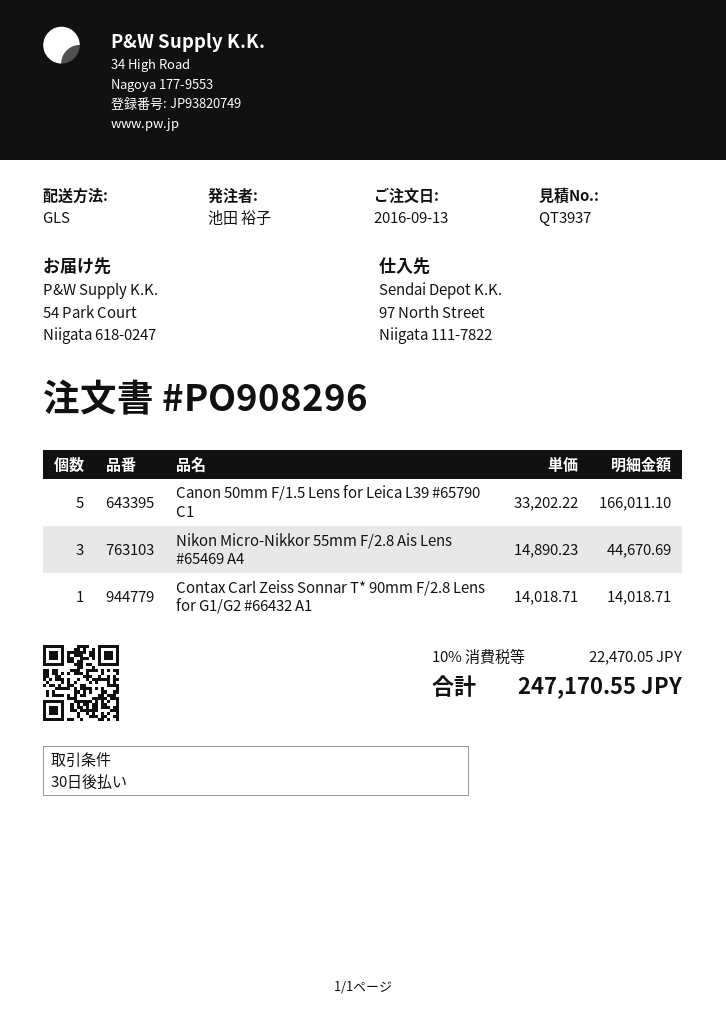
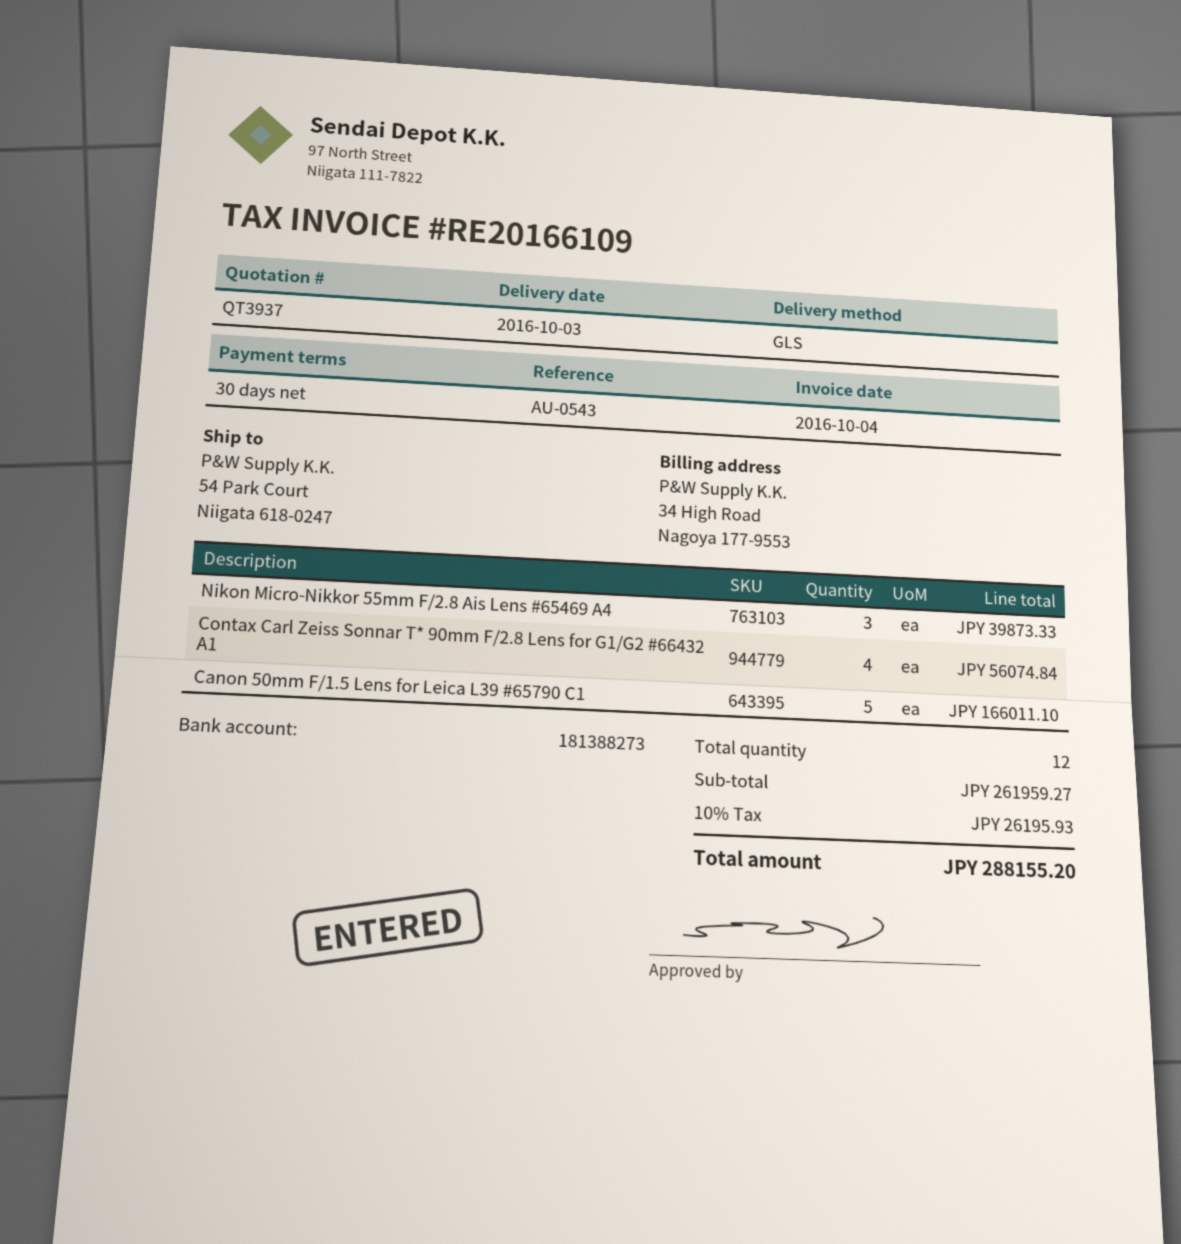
Nikon Micro-Nikkor 55mm F/2.8 Ais Lens #65469 A4: 3 for 44670.69 -> 3 for 39873.33
Contax Carl Zeiss Sonnar T* 90mm F/2.8 Lens for G1/G2 #66432 A1: 1 for 14018.71 -> 4 for 56074.84
tax: 10% = 22470.05 -> 10% = 26195.93
total: 247170.55 -> 288155.20

